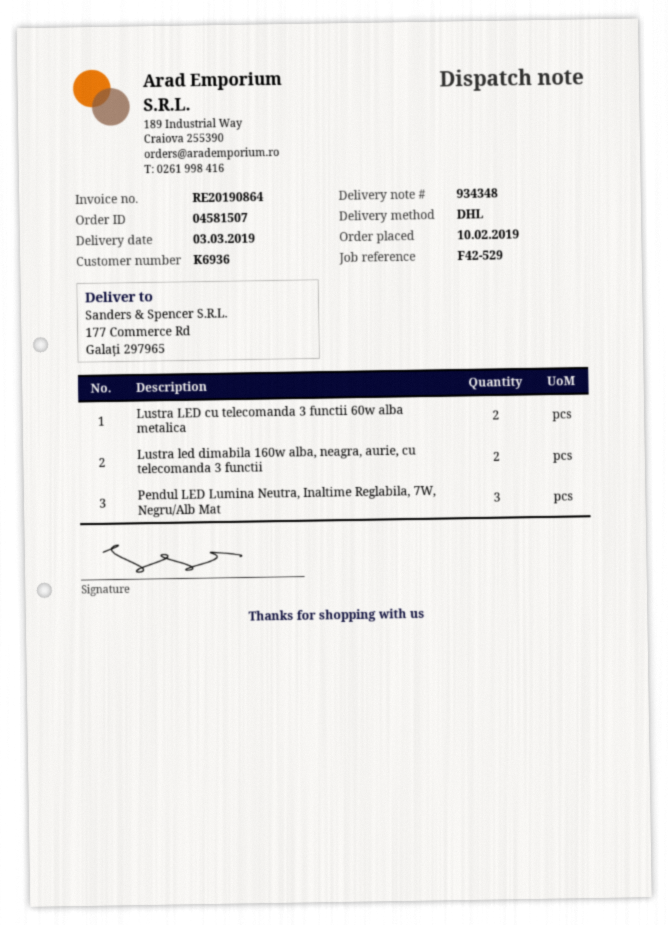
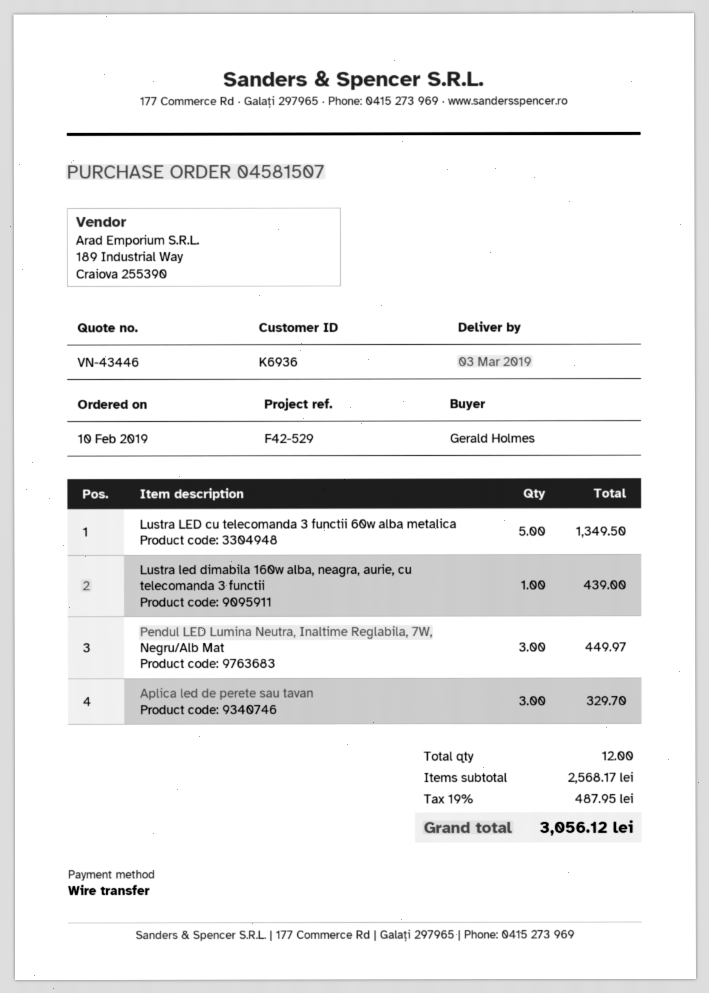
Lustra LED cu telecomanda 3 functii 60w alba metalica: 2 -> 5
Lustra led dimabila 160w alba, neagra, aurie, cu telecomanda 3 functii: 2 -> 1
Aplica led de perete sau tavan: none -> 3

